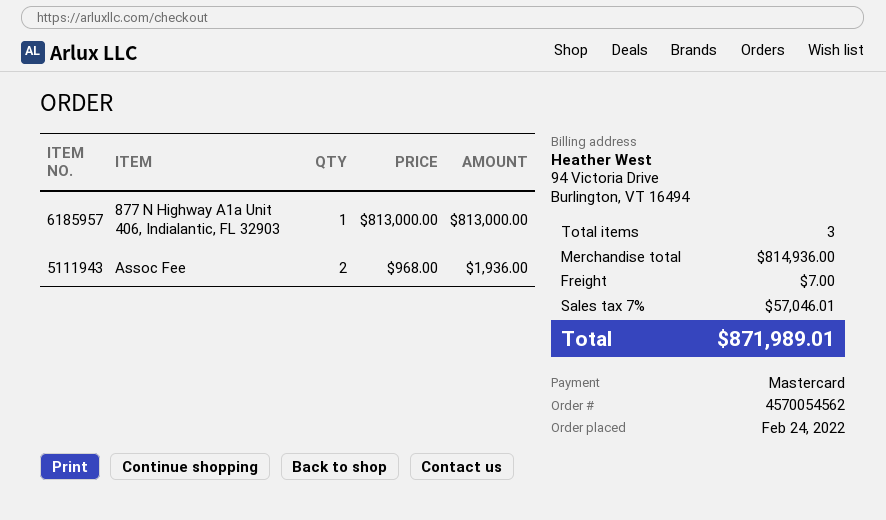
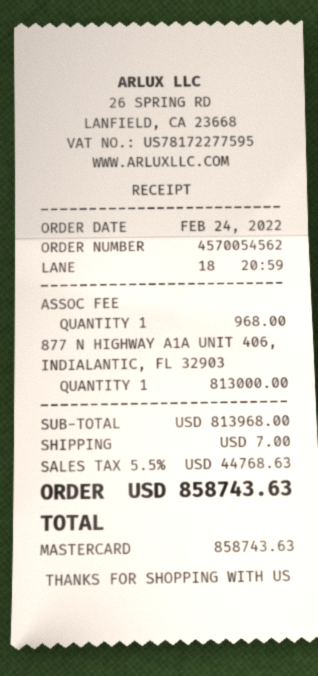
Assoc Fee: 2 for 1936.00 -> 1 for 968.00
subtotal: 814936.00 -> 813968.00
tax: 7% = 57046.01 -> 5.5% = 44768.63
total: 871989.01 -> 858743.63

